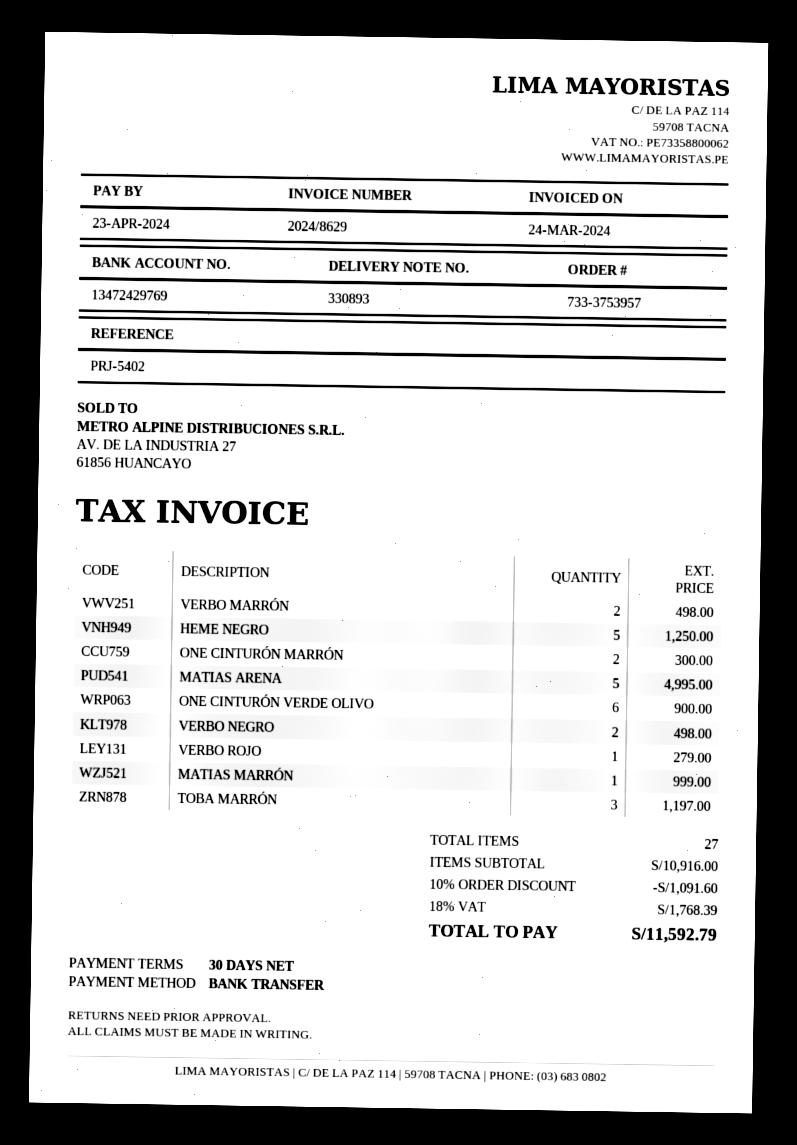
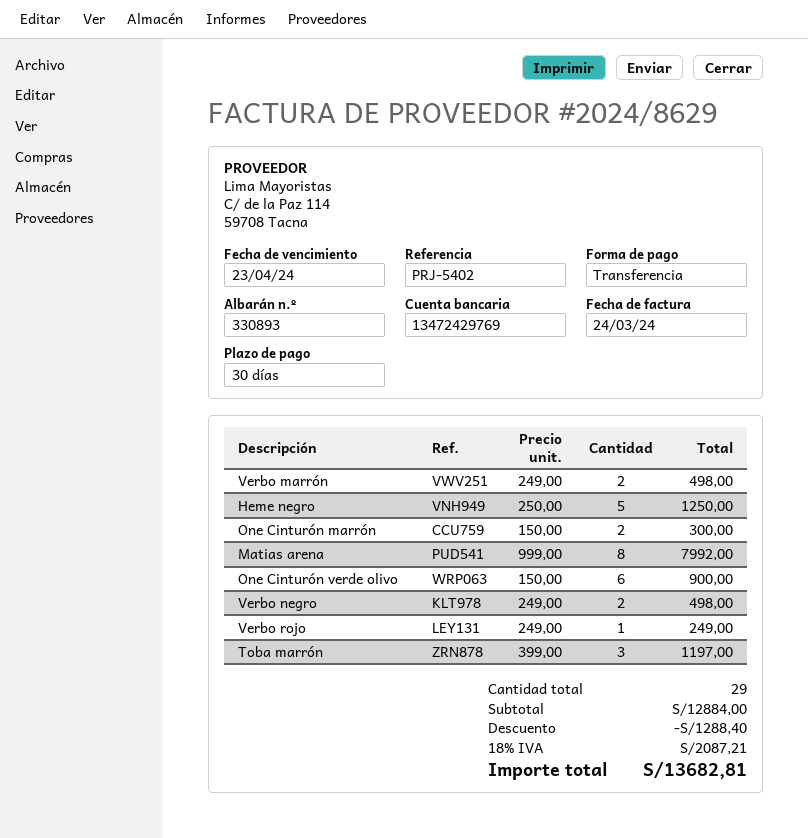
MATIAS ARENA: 5 for 4995.00 -> 8 for 7992.00
VERBO ROJO: 1 for 279.00 -> 1 for 249.00
MATIAS MARRÓN: 1 for 999.00 -> none
total quantity: 27 -> 29
subtotal: 10916.00 -> 12884.00
discount: 1091.60 -> 1288.40
tax: 18% = 1768.39 -> 18% = 2087.21
total: 11592.79 -> 13682.81

